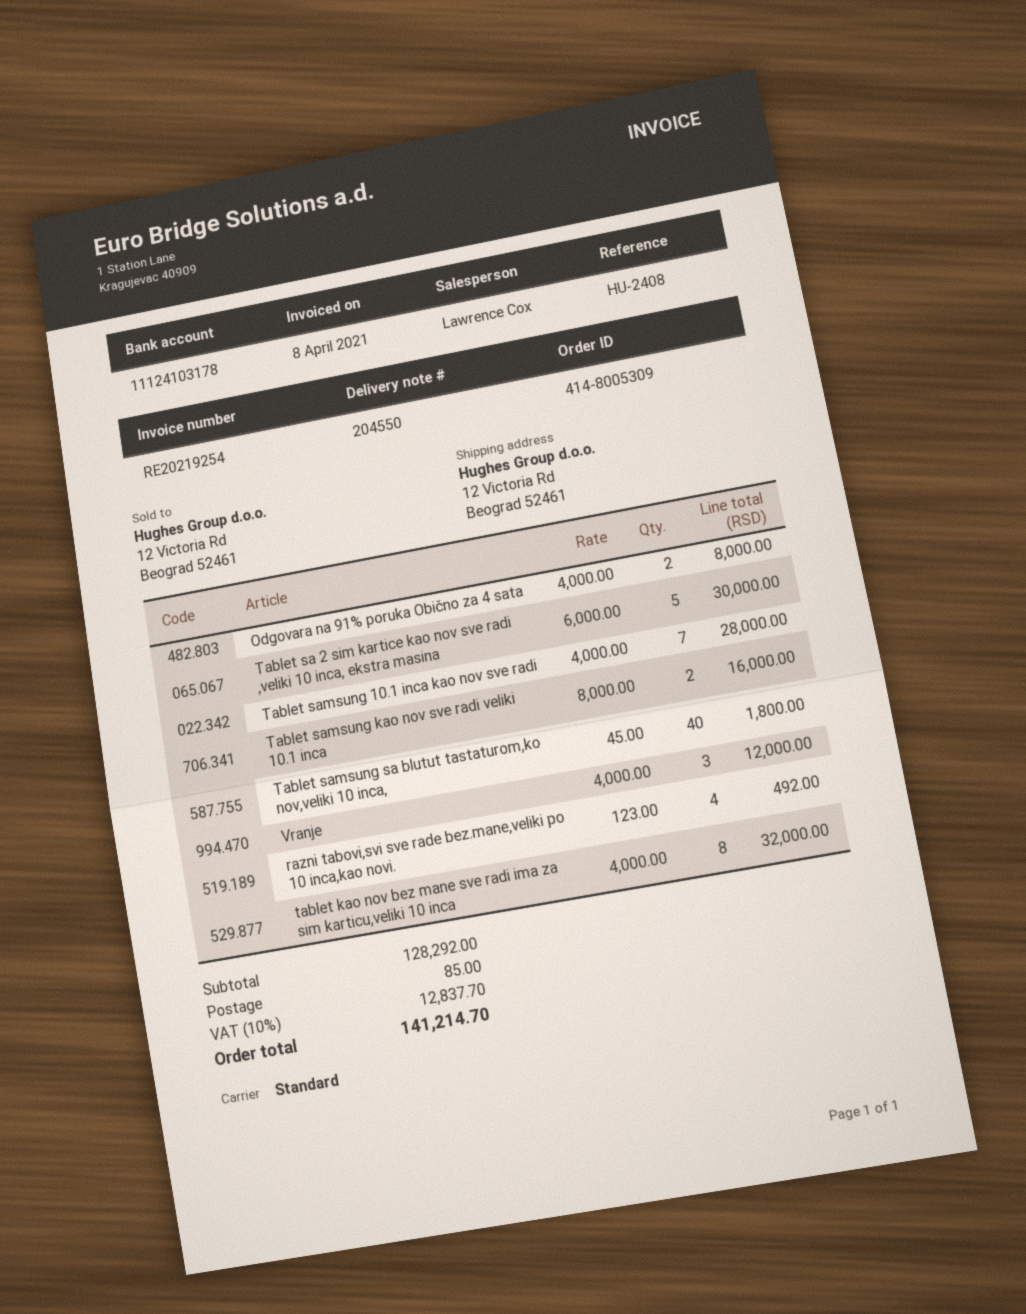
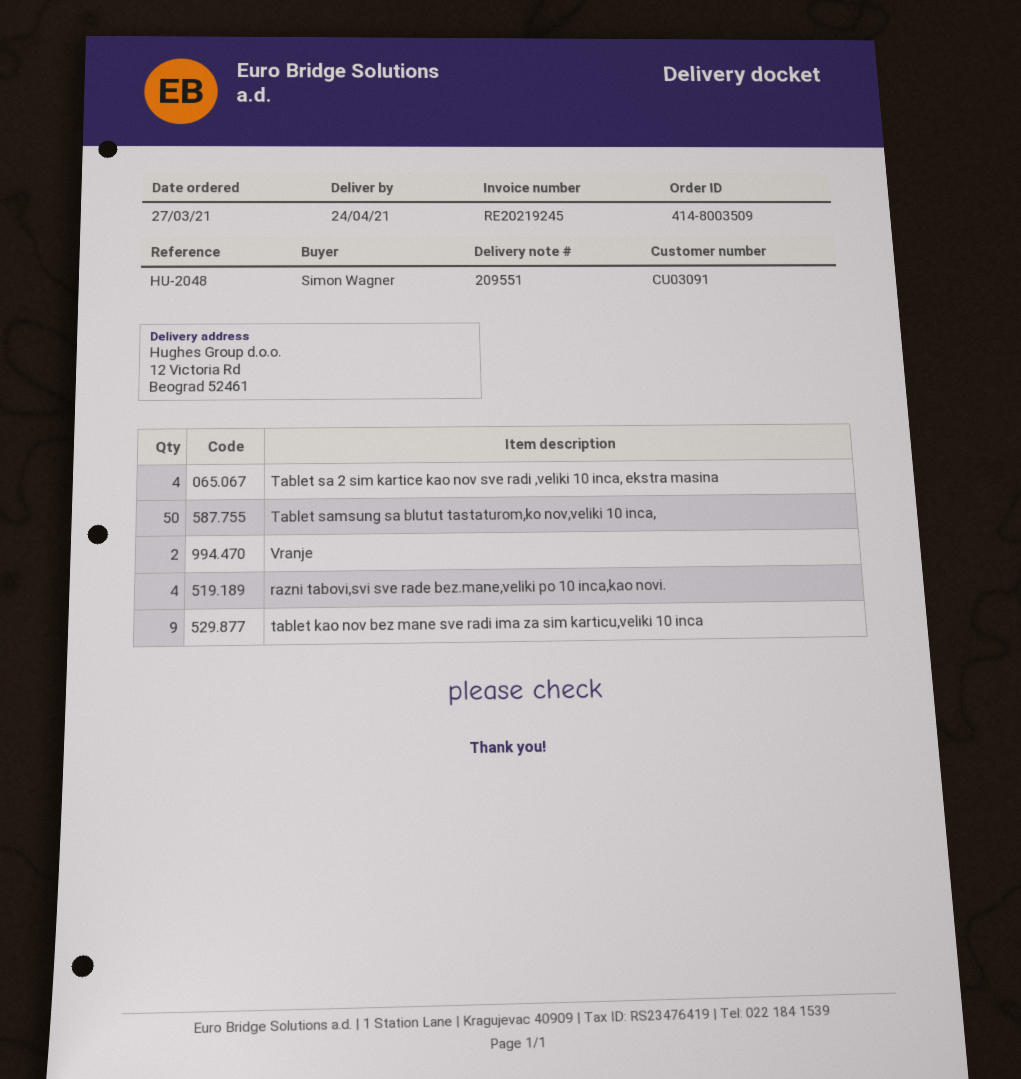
order number: 414-8005309 -> 414-8003509
delivery note number: 204550 -> 209551
invoice number: RE20219254 -> RE20219245
reference: HU-2408 -> HU-2048
Odgovara na 91% poruka Obično za 4 sata: 2 -> none
Tablet sa 2 sim kartice kao nov sve radi ,veliki 10 inca, ekstra masina: 5 -> 4
Tablet samsung 10.1 inca kao nov sve radi: 7 -> none
Tablet samsung kao nov sve radi veliki 10.1 inca: 2 -> none
Tablet samsung sa blutut tastaturom,ko nov,veliki 10 inca,: 40 -> 50
Vranje: 3 -> 2
tablet kao nov bez mane sve radi ima za sim karticu,veliki 10 inca: 8 -> 9

